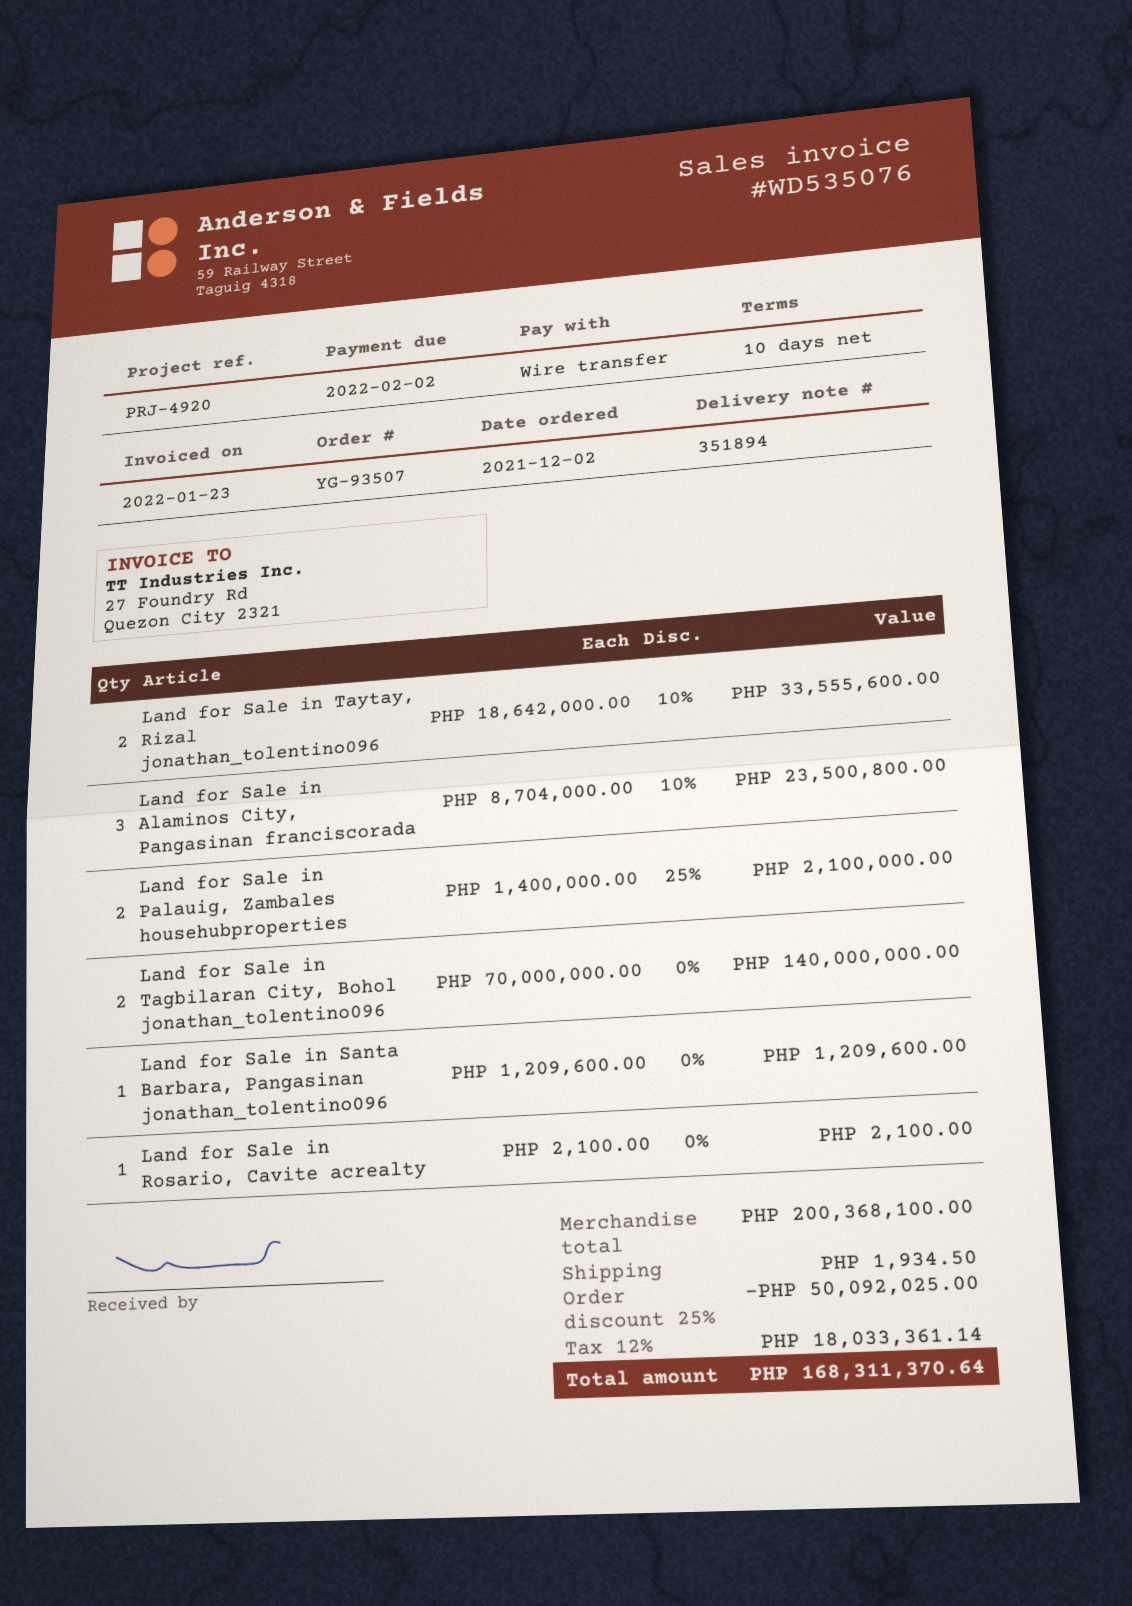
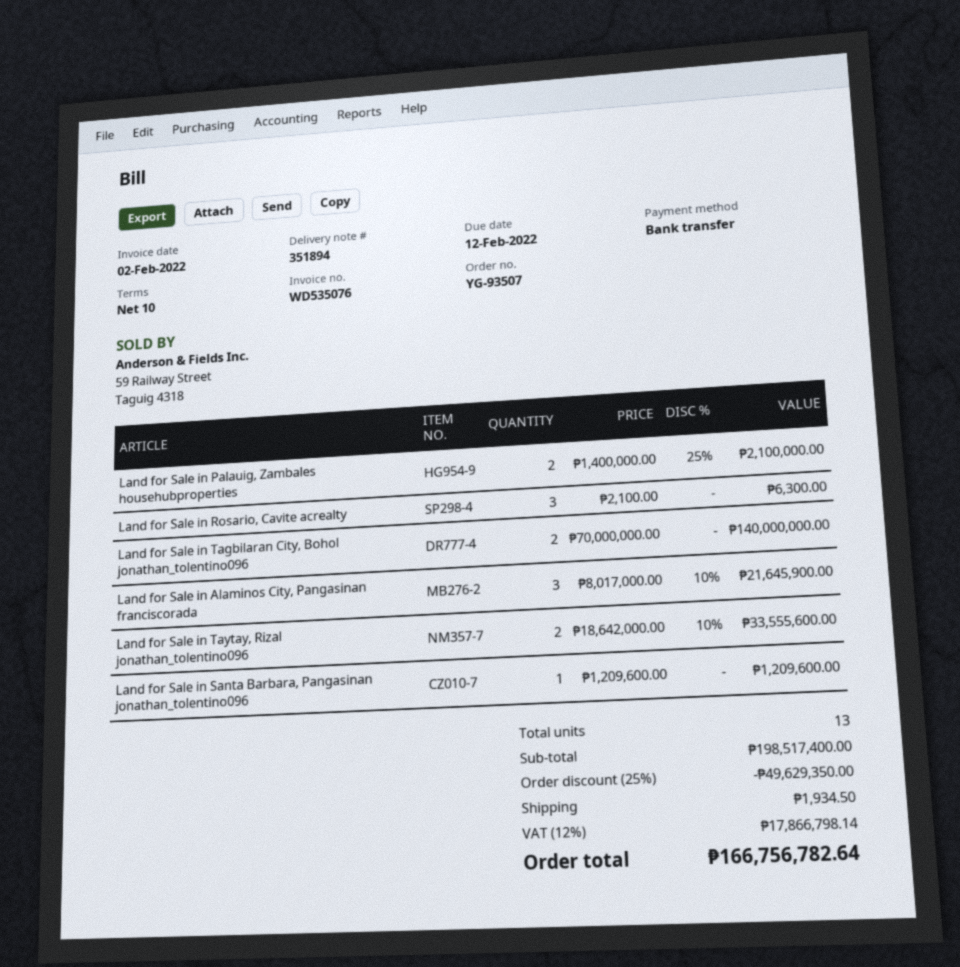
invoice date: 2022-01-23 -> 2022-02-02
due date: 2022-02-02 -> 2022-02-12
Land for Sale in Alaminos City, Pangasinan franciscorada: 3 x 8704000.00 - 10% = 23500800.00 -> 3 x 8017000.00 - 10% = 21645900.00
Land for Sale in Rosario, Cavite acrealty: 1 x 2100.00 = 2100.00 -> 3 x 2100.00 = 6300.00
subtotal: 200368100.00 -> 198517400.00
discount: 25% = 50092025.00 -> 25% = 49629350.00
tax: 12% = 18033361.14 -> 12% = 17866798.14
total: 168311370.64 -> 166756782.64

